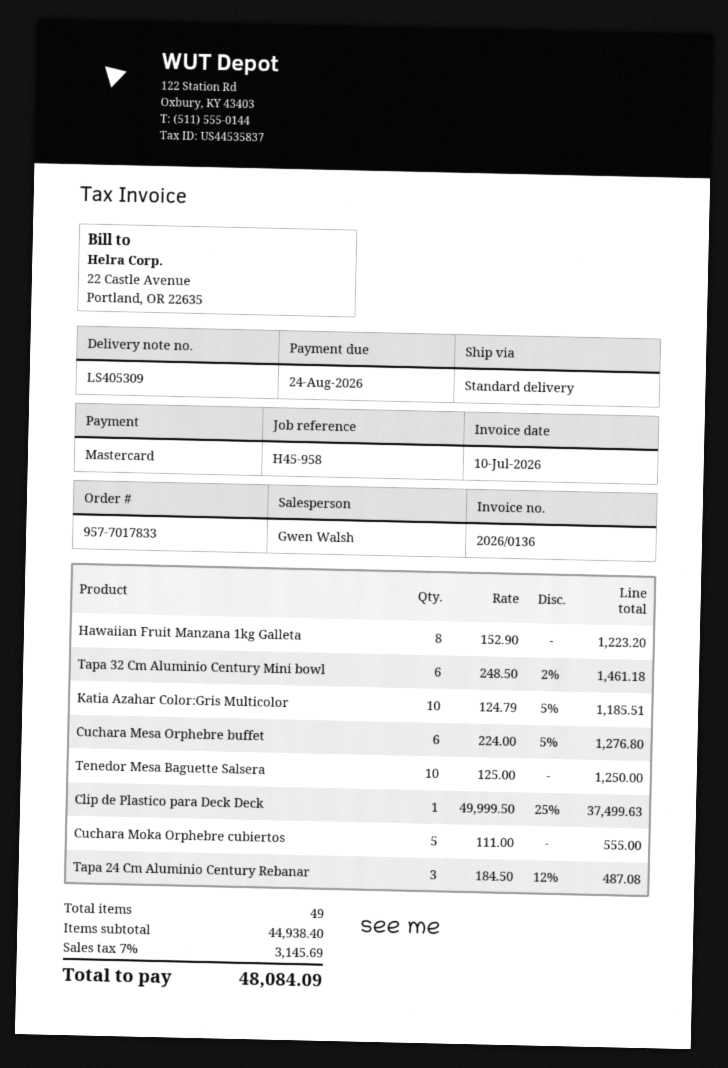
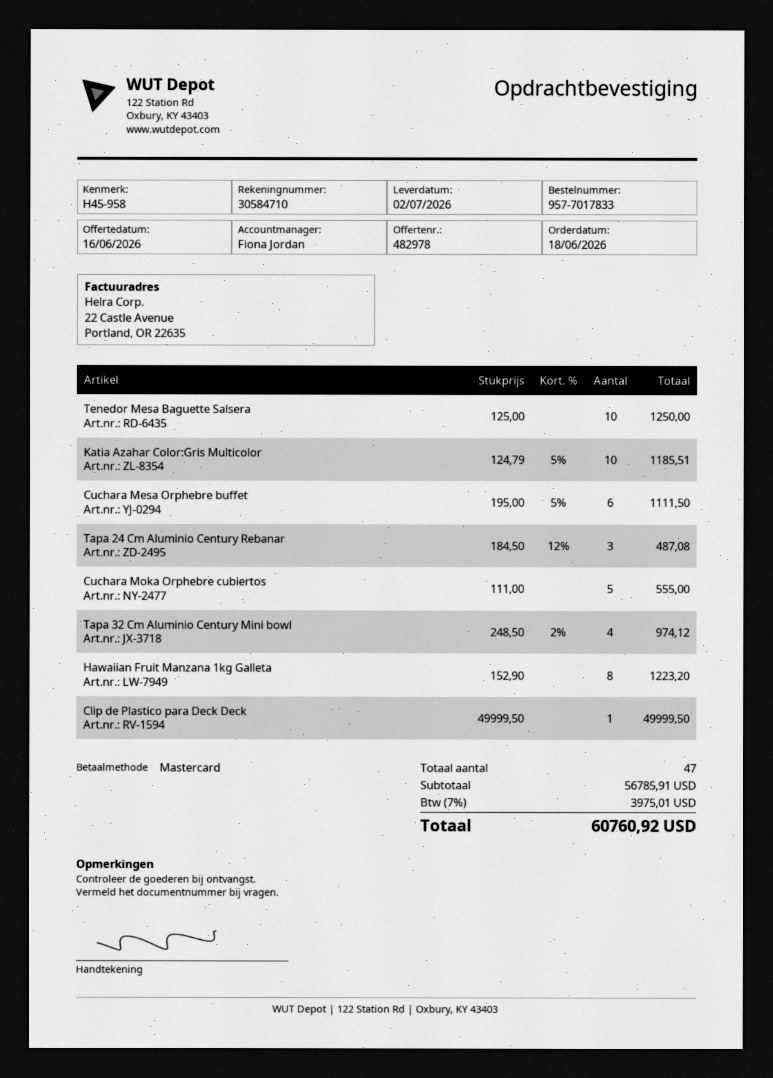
sales rep: Gwen Walsh -> Fiona Jordan
Tapa 32 Cm Aluminio Century Mini bowl: 6 x 248.50 - 2% = 1461.18 -> 4 x 248.50 - 2% = 974.12
Cuchara Mesa Orphebre buffet: 6 x 224.00 - 5% = 1276.80 -> 6 x 195.00 - 5% = 1111.50
Clip de Plastico para Deck Deck: 1 x 49999.50 - 25% = 37499.63 -> 1 x 49999.50 = 49999.50
total quantity: 49 -> 47
subtotal: 44938.40 -> 56785.91
tax: 7% = 3145.69 -> 7% = 3975.01
total: 48084.09 -> 60760.92

